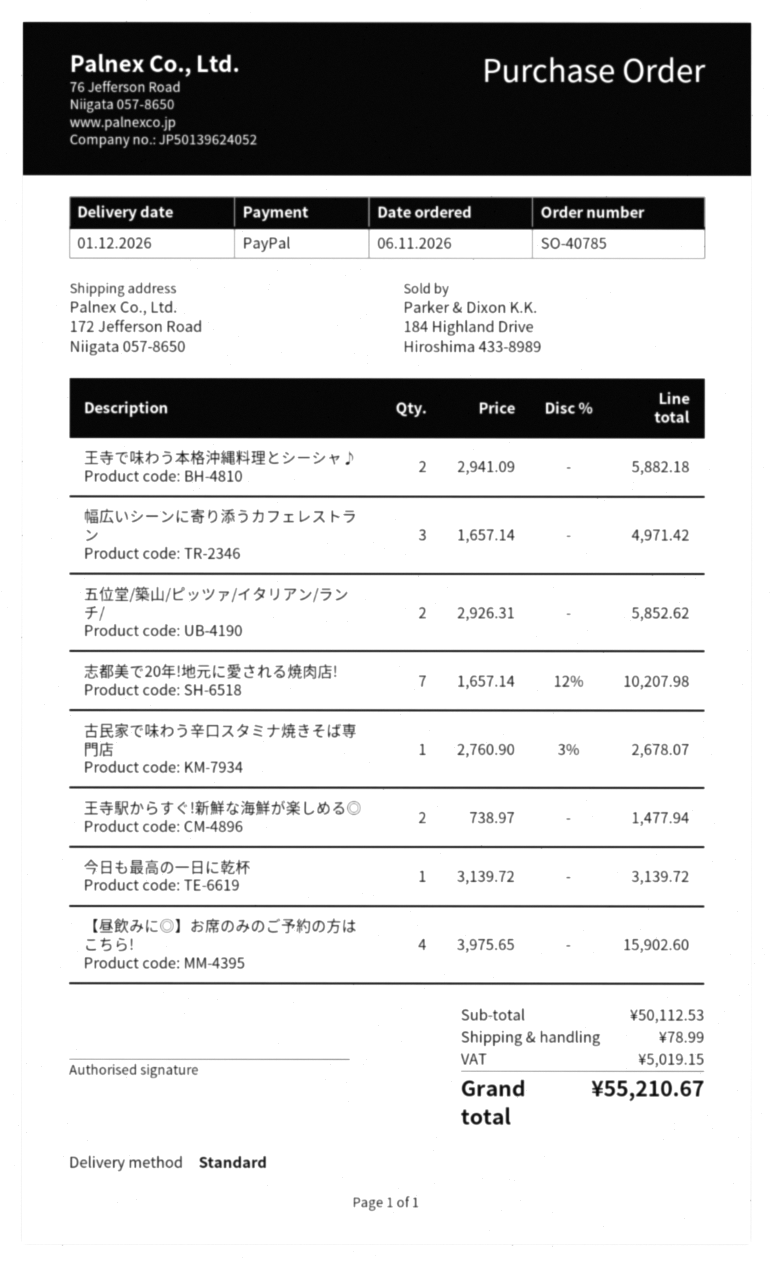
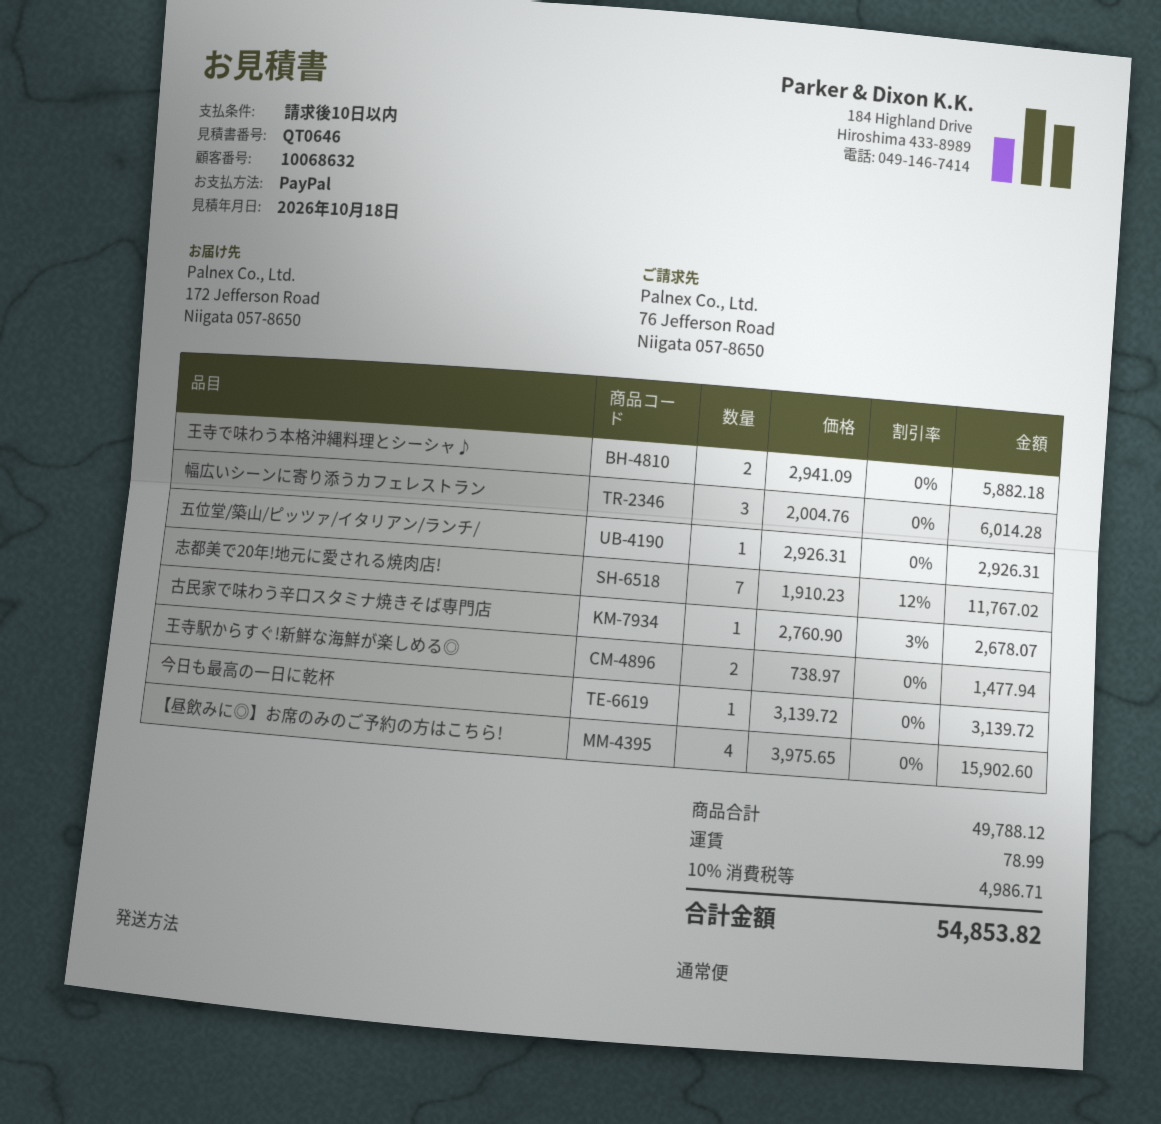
幅広いシーンに寄り添うカフェレストラン: 3 x 1657.14 = 4971.42 -> 3 x 2004.76 = 6014.28
五位堂/築山/ピッツァ/イタリアン/ランチ/: 2 x 2926.31 = 5852.62 -> 1 x 2926.31 = 2926.31
志都美で20年!地元に愛される焼肉店!: 7 x 1657.14 - 12% = 10207.98 -> 7 x 1910.23 - 12% = 11767.02
subtotal: 50112.53 -> 49788.12
tax: 5019.15 -> 4986.71
total: 55210.67 -> 54853.82

